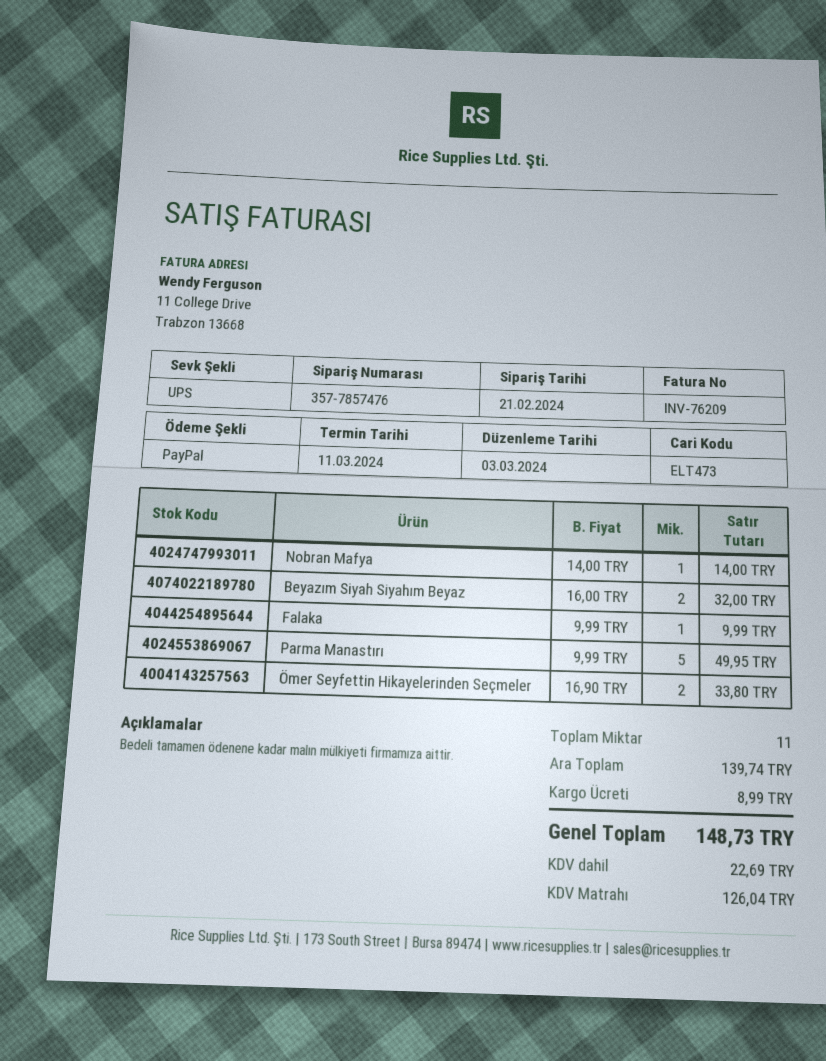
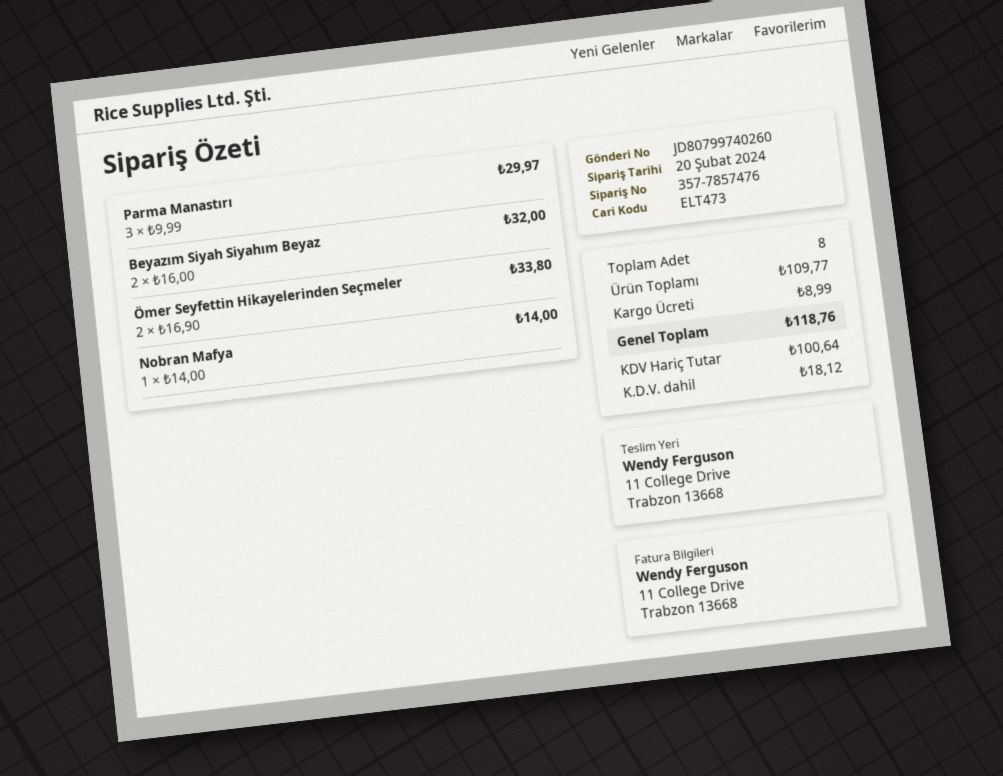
order date: 2024-02-21 -> 2024-02-20
Falaka: 1 x 9.99 = 9.99 -> none
Parma Manastırı: 5 x 9.99 = 49.95 -> 3 x 9.99 = 29.97
total quantity: 11 -> 8
subtotal: 139.74 -> 109.77
net: 126.04 -> 100.64
tax: 22.69 -> 18.12
total: 148.73 -> 118.76

